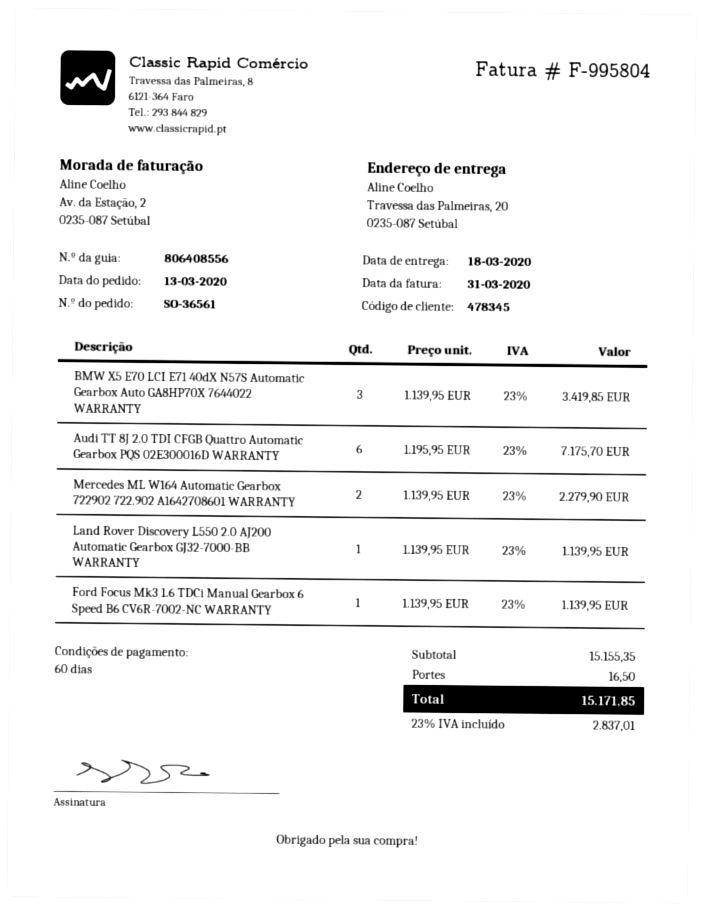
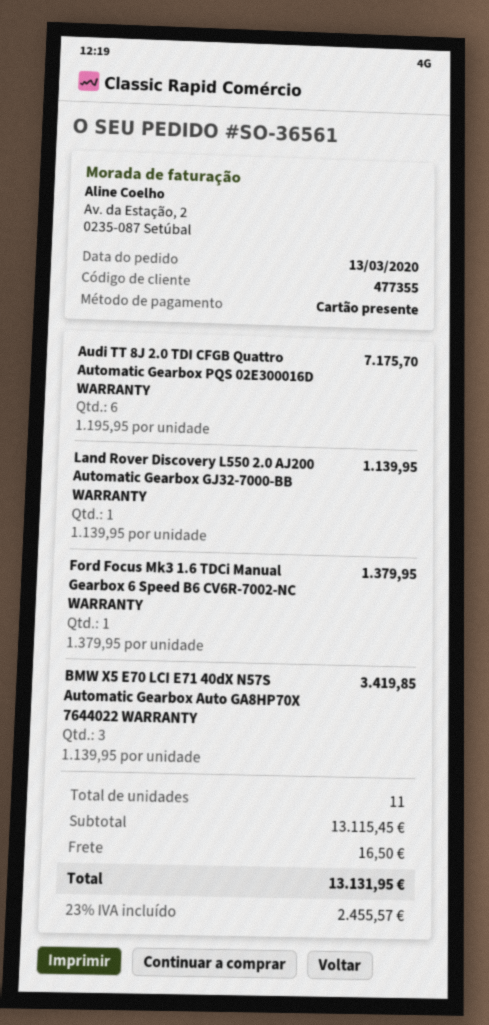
customer number: 478345 -> 477355
Mercedes ML W164 Automatic Gearbox 722902 722.902 A1642708601 WARRANTY: 2 x 1139.95 = 2279.90 -> none
Ford Focus Mk3 1.6 TDCi Manual Gearbox 6 Speed B6 CV6R-7002-NC WARRANTY: 1 x 1139.95 = 1139.95 -> 1 x 1379.95 = 1379.95
subtotal: 15155.35 -> 13115.45
tax: 23% = 2837.01 -> 23% = 2455.57
total: 15171.85 -> 13131.95

